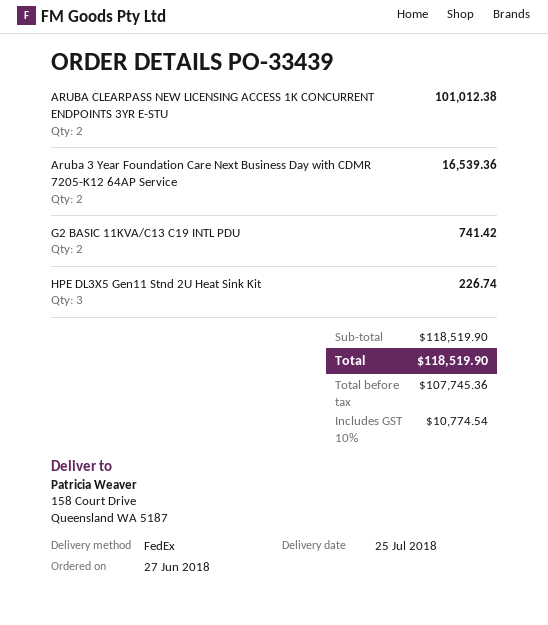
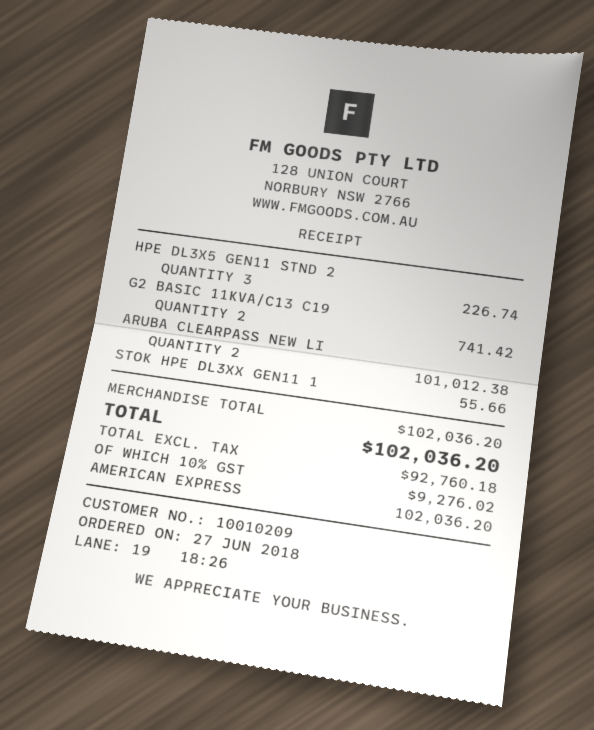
Aruba 3 Year Foundation Care Next Business Day with CDMR 7205-K12 64AP Service: 2 for 16539.36 -> none
STOK HPE DL3XX GEN11 1: none -> 1 for 55.66
subtotal: 118519.90 -> 102036.20
net: 107745.36 -> 92760.18
tax: 10% = 10774.54 -> 10% = 9276.02
total: 118519.90 -> 102036.20

